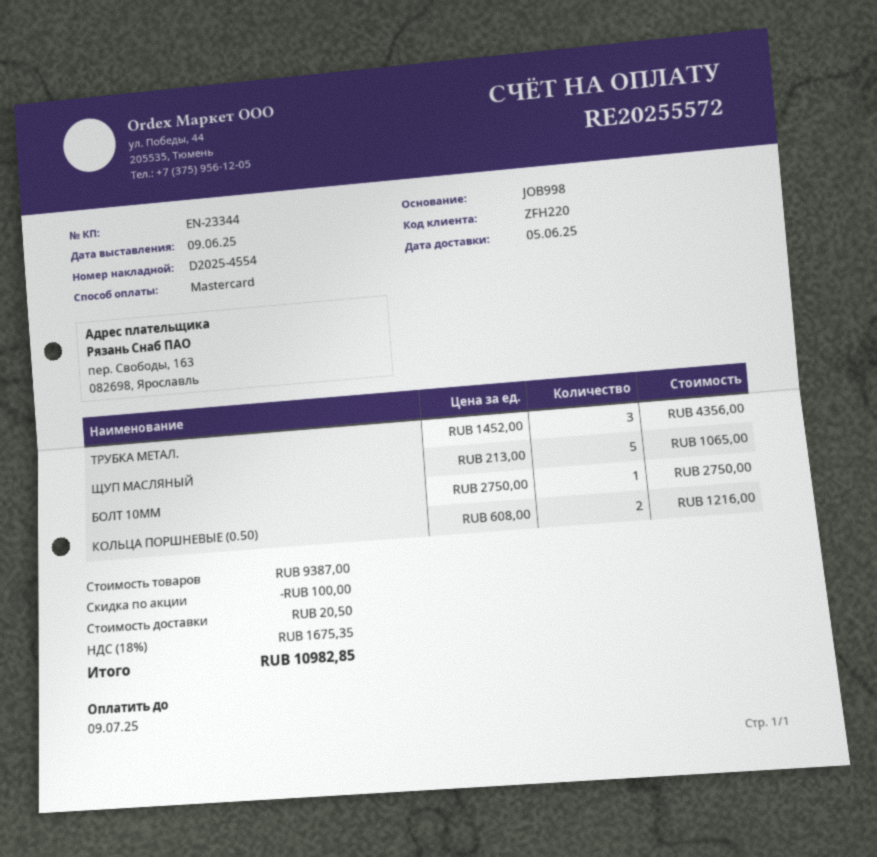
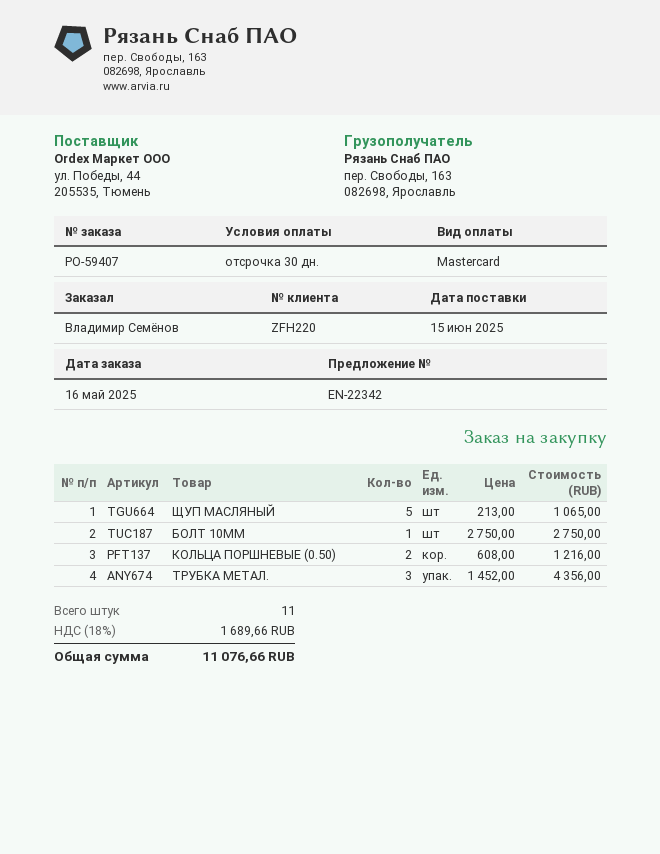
quote number: EN-23344 -> EN-22342
delivery date: 2025-06-05 -> 2025-06-15
discount: 100.00 -> none
shipping: 20.50 -> none
tax: 18% = 1675.35 -> 18% = 1689.66
total: 10982.85 -> 11076.66

